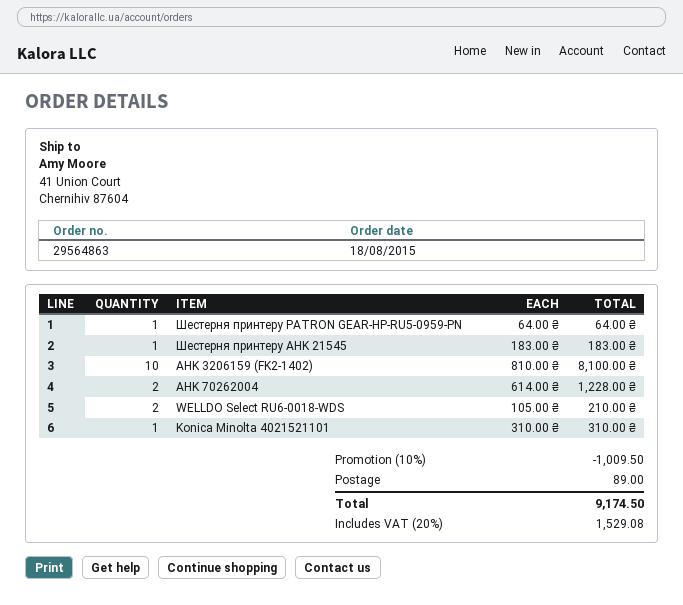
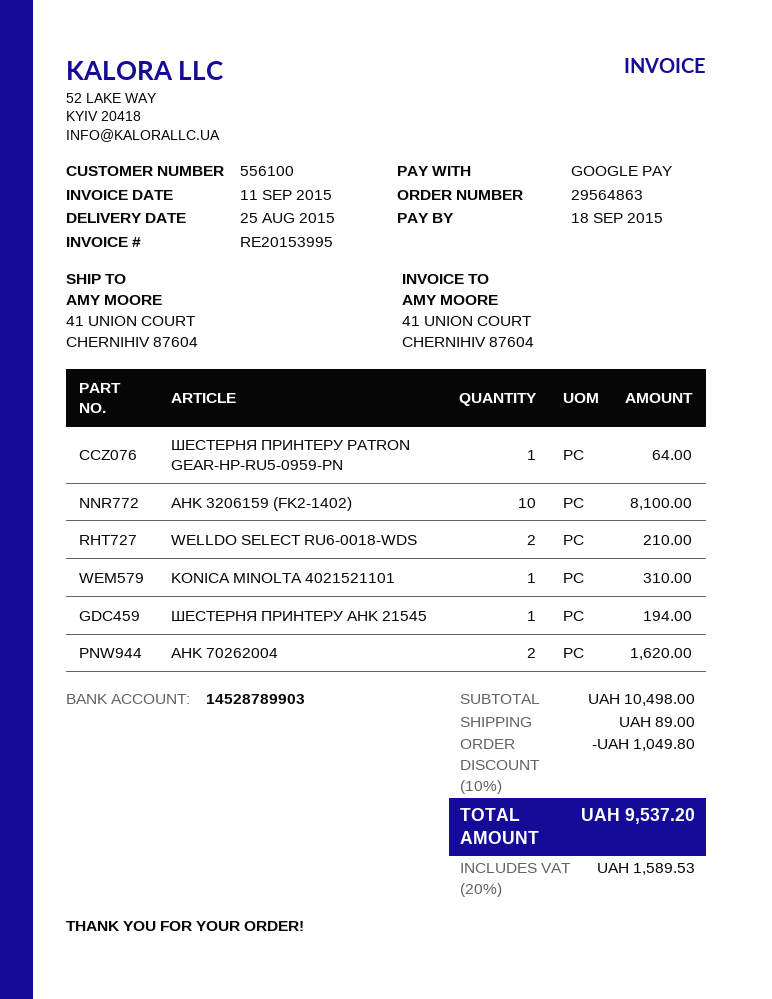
Шестерня принтеру AHK 21545: 1 for 183.00 -> 1 for 194.00
AHK 70262004: 2 for 1228.00 -> 2 for 1620.00
discount: 10% = 1009.50 -> 10% = 1049.80
tax: 20% = 1529.08 -> 20% = 1589.53
total: 9174.50 -> 9537.20

